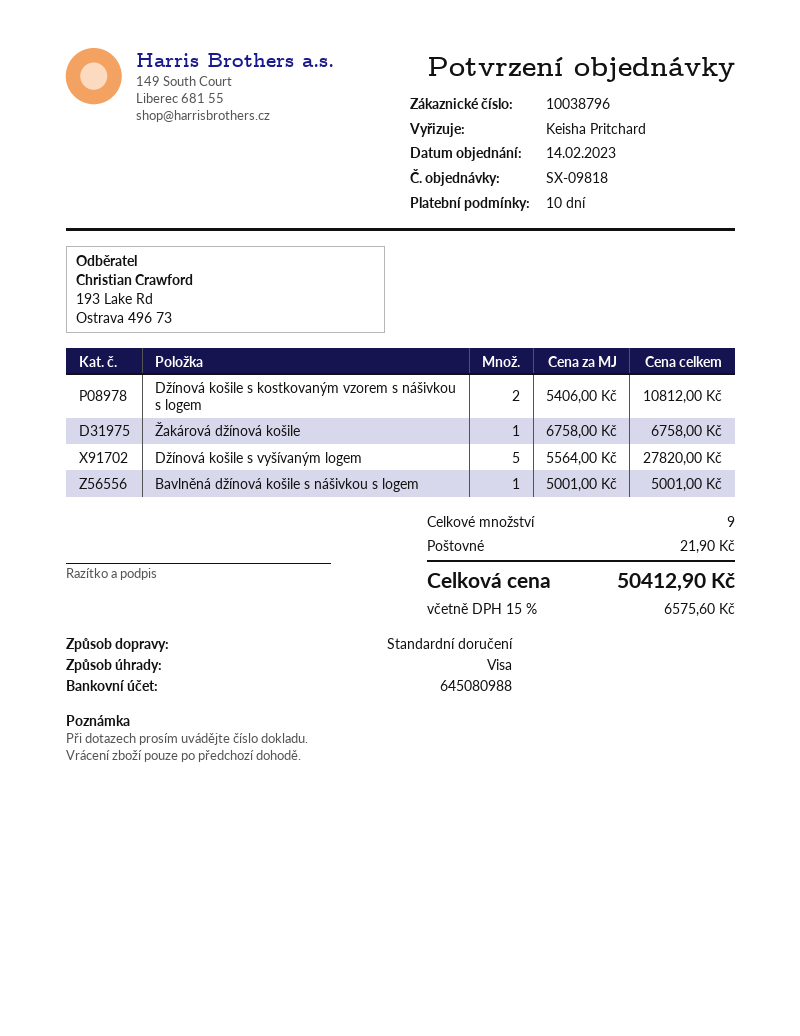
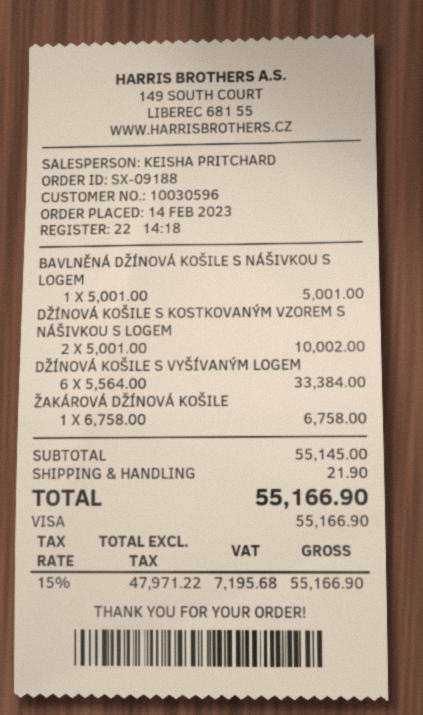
order number: SX-09818 -> SX-09188
customer number: 10038796 -> 10030596
Džínová košile s kostkovaným vzorem s nášivkou s logem: 2 x 5406.00 = 10812.00 -> 2 x 5001.00 = 10002.00
Džínová košile s vyšívaným logem: 5 x 5564.00 = 27820.00 -> 6 x 5564.00 = 33384.00
tax: 15% = 6575.60 -> 15% = 7195.68
total: 50412.90 -> 55166.90

